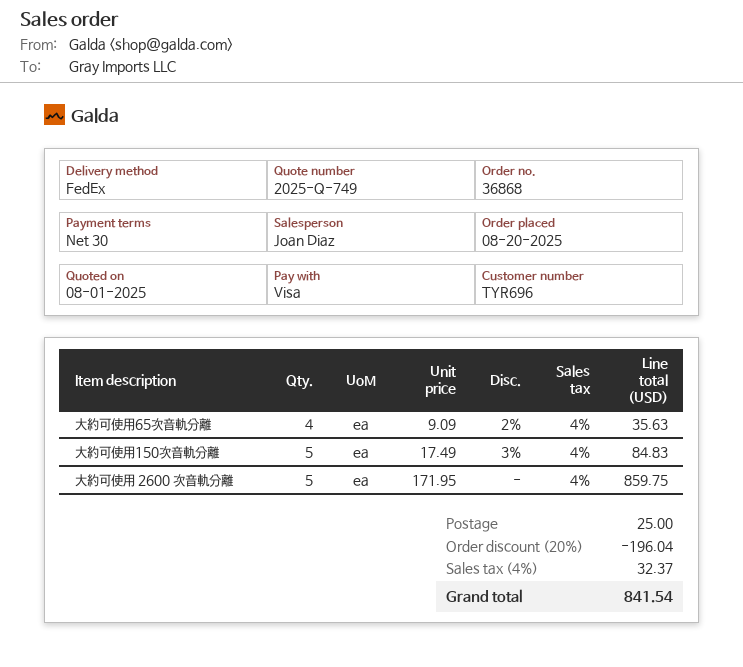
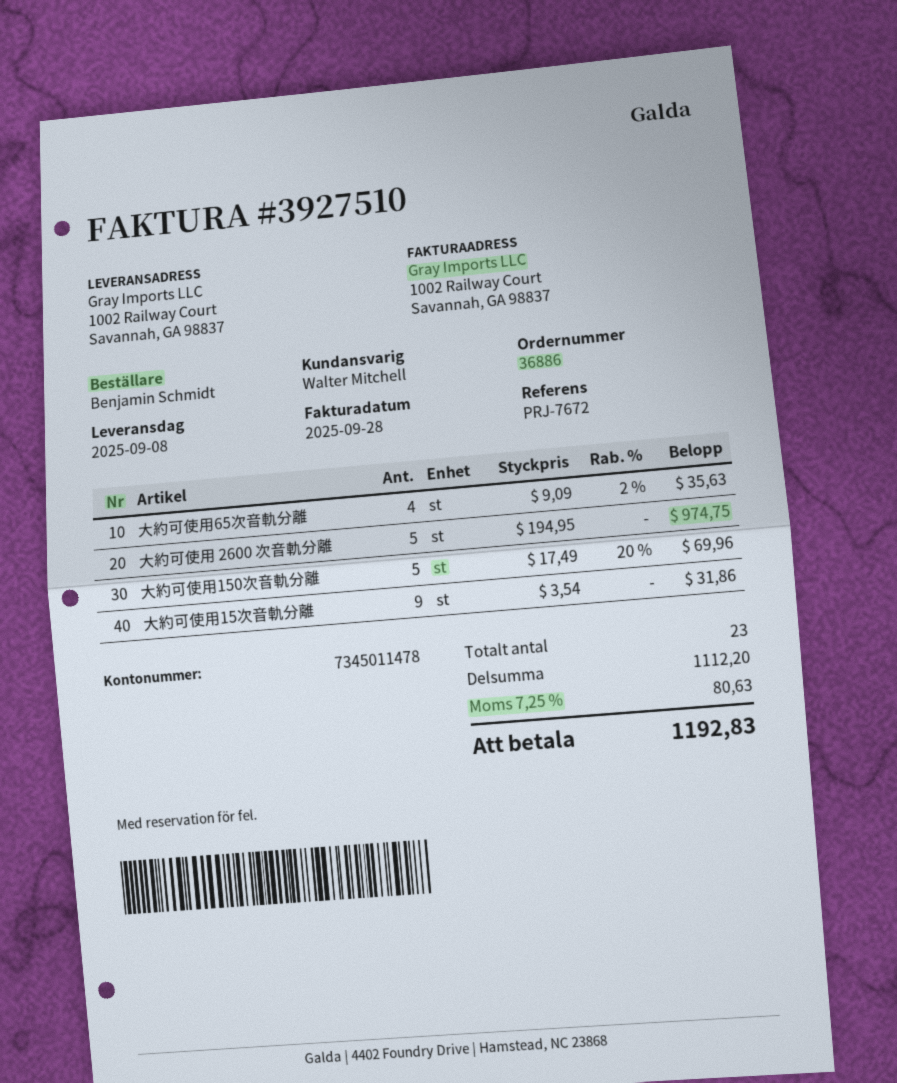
order number: 36868 -> 36886
sales rep: Joan Diaz -> Walter Mitchell
大約可使用150次音軌分離: 5 x 17.49 - 3% = 84.83 -> 5 x 17.49 - 20% = 69.96
大約可使用 2600 次音軌分離: 5 x 171.95 = 859.75 -> 5 x 194.95 = 974.75
大約可使用15次音軌分離: none -> 9 x 3.54 = 31.86
discount: 20% = 196.04 -> none
shipping: 25.00 -> none
tax: 4% = 32.37 -> 7.25% = 80.63
total: 841.54 -> 1192.83

